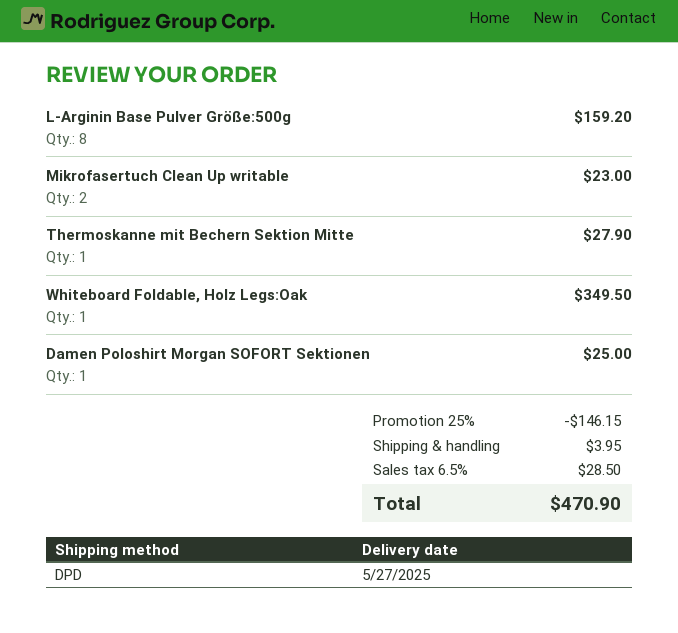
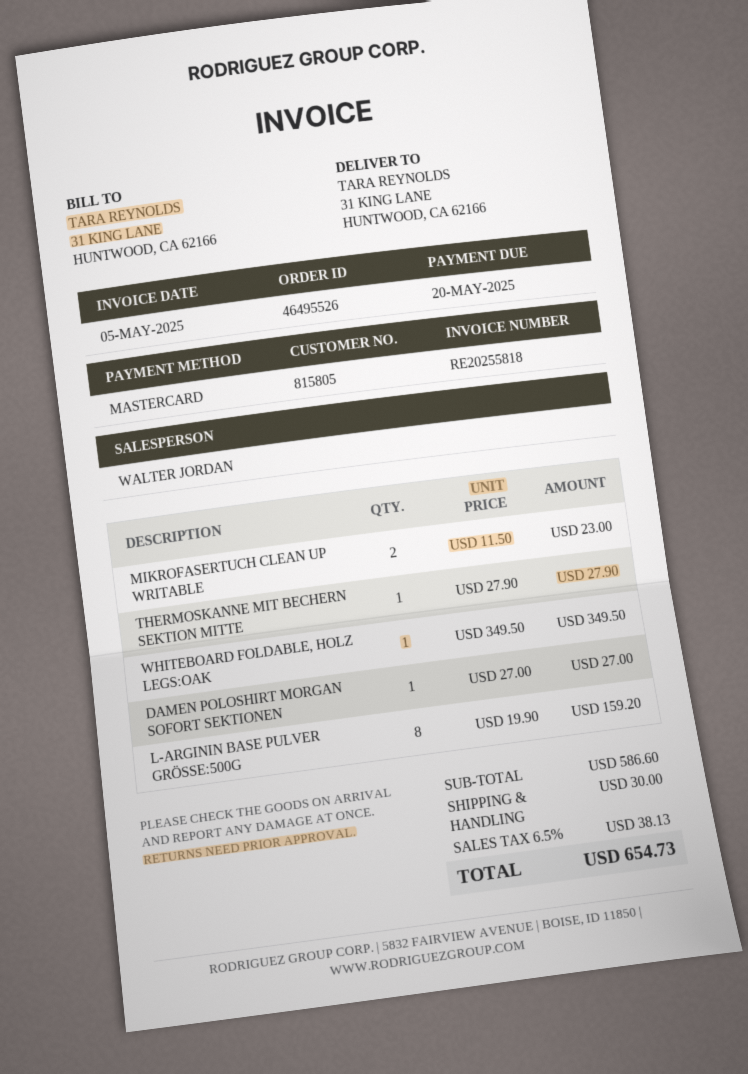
Damen Poloshirt Morgan SOFORT Sektionen: 1 for 25.00 -> 1 for 27.00
discount: 25% = 146.15 -> none
shipping: 3.95 -> 30.00
tax: 6.5% = 28.50 -> 6.5% = 38.13
total: 470.90 -> 654.73

